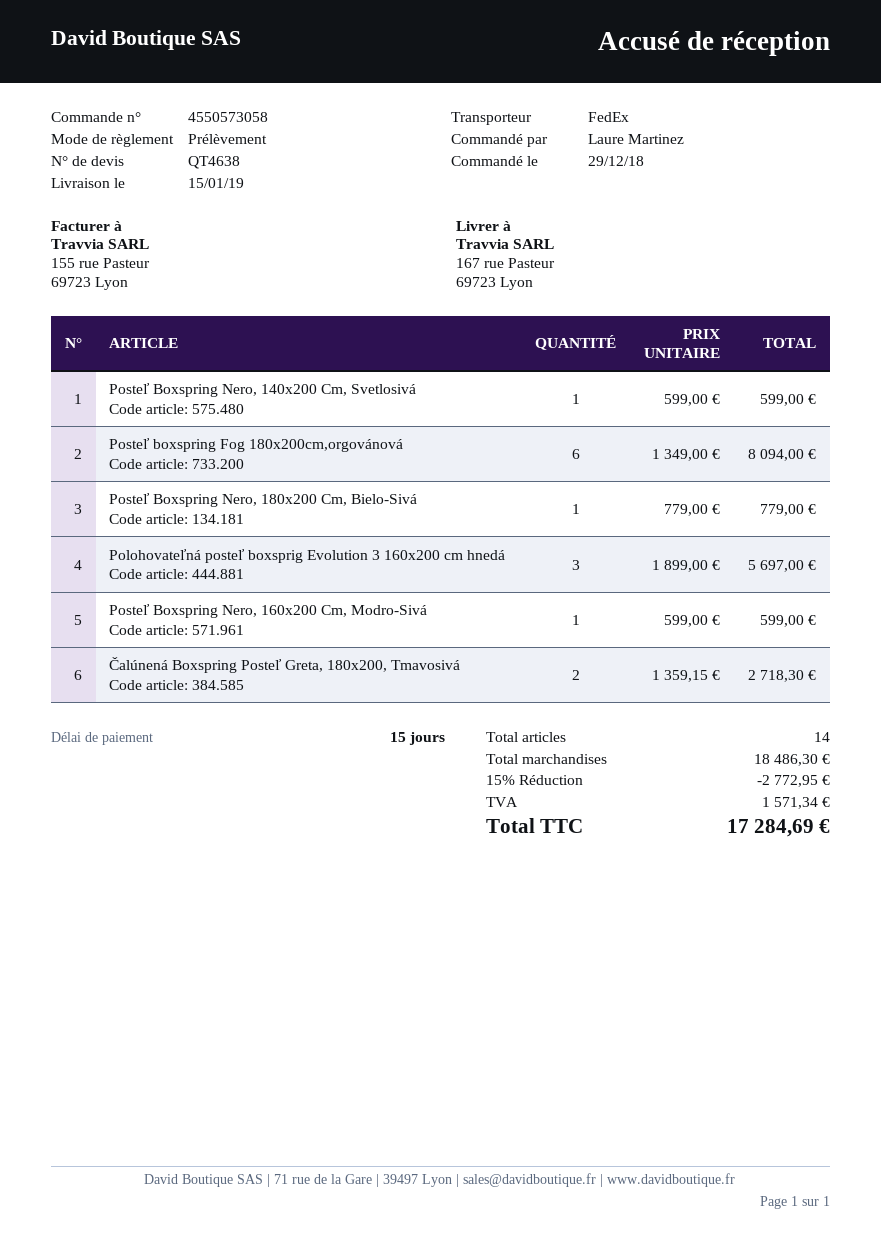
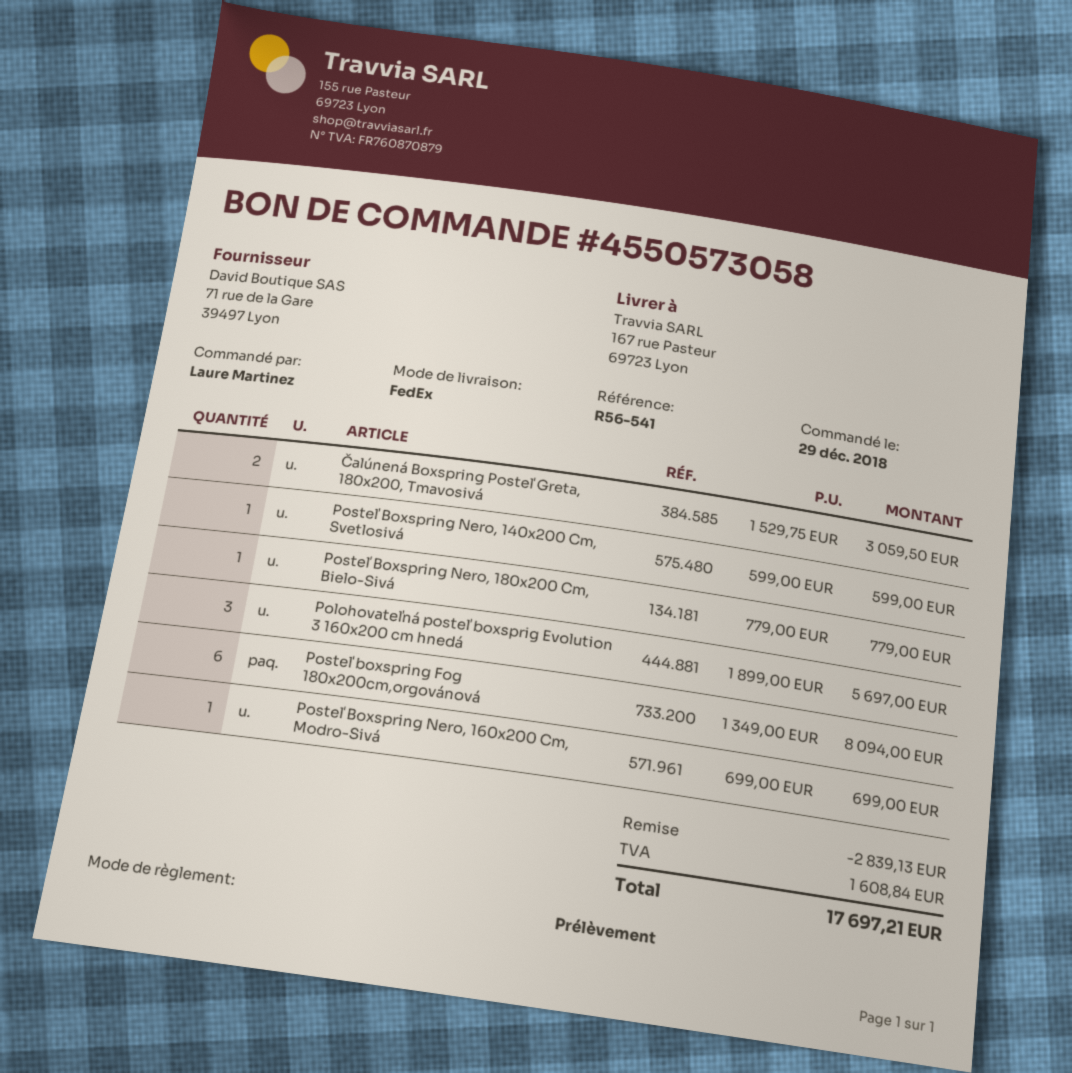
Posteľ Boxspring Nero, 160x200 Cm, Modro-Sivá: 1 x 599.00 = 599.00 -> 1 x 699.00 = 699.00
Čalúnená Boxspring Posteľ Greta, 180x200, Tmavosivá: 2 x 1359.15 = 2718.30 -> 2 x 1529.75 = 3059.50
discount: 2772.95 -> 2839.13
tax: 1571.34 -> 1608.84
total: 17284.69 -> 17697.21

